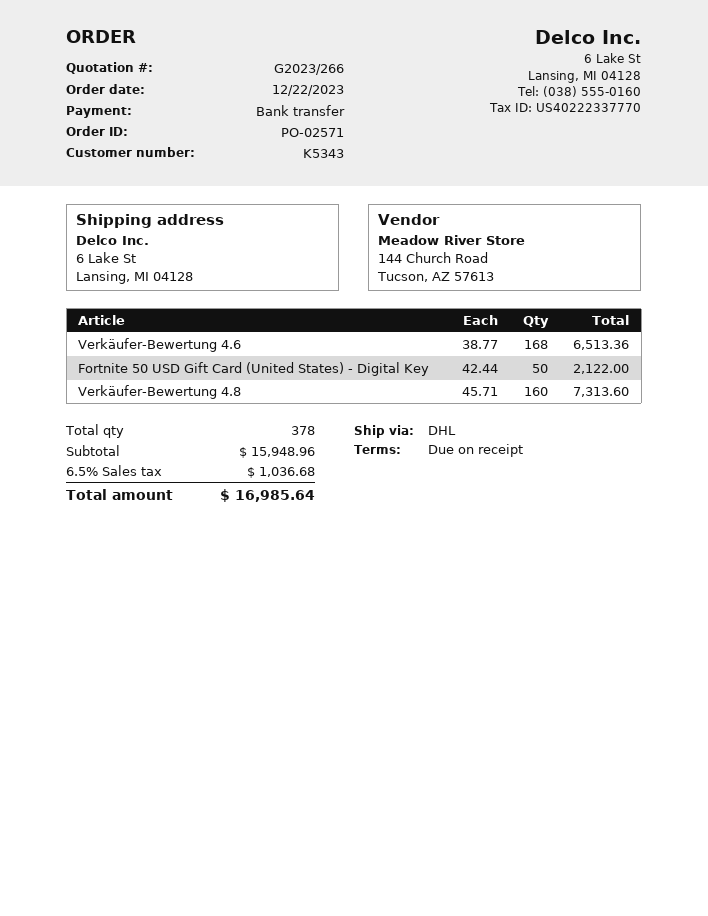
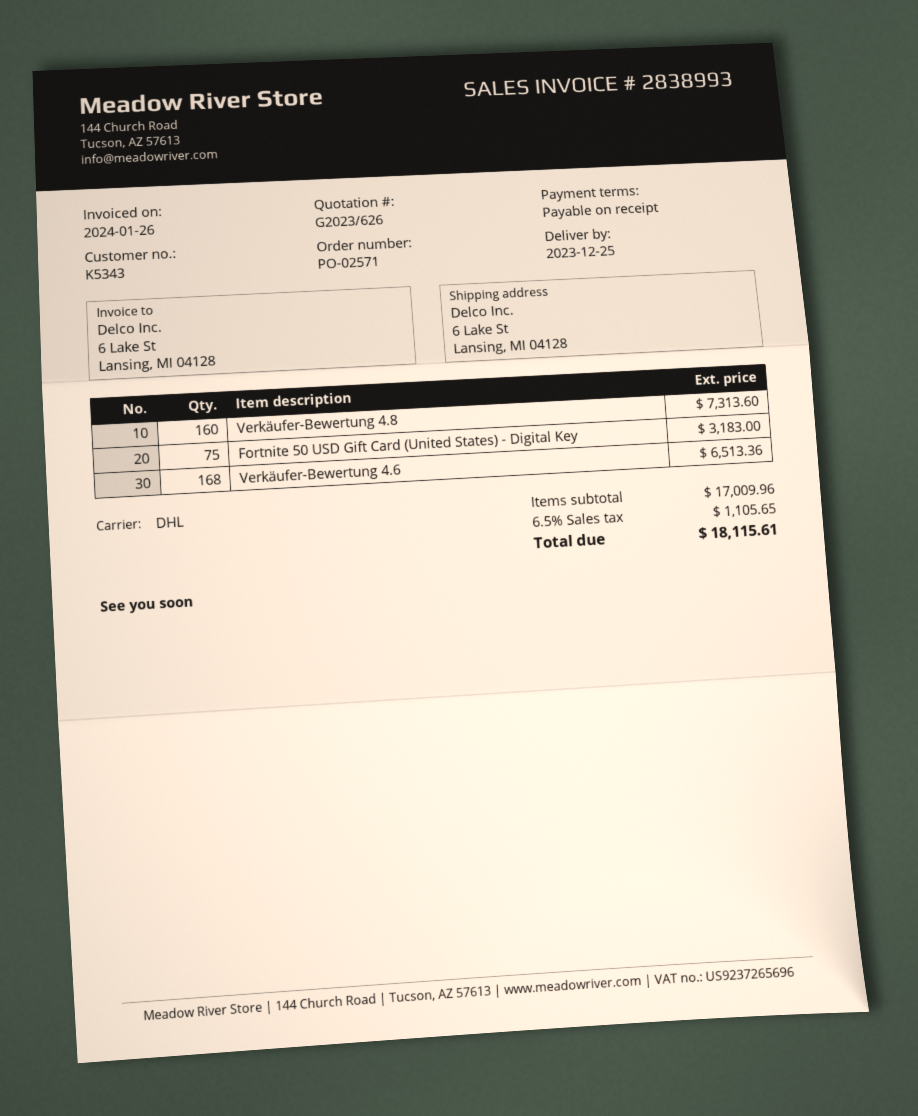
quote number: G2023/266 -> G2023/626
Fortnite 50 USD Gift Card (United States) - Digital Key: 50 for 2122.00 -> 75 for 3183.00
subtotal: 15948.96 -> 17009.96
tax: 6.5% = 1036.68 -> 6.5% = 1105.65
total: 16985.64 -> 18115.61

